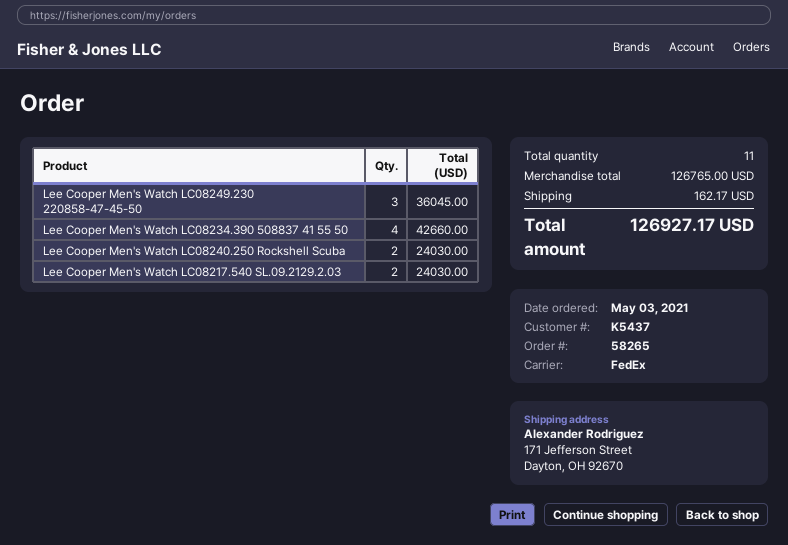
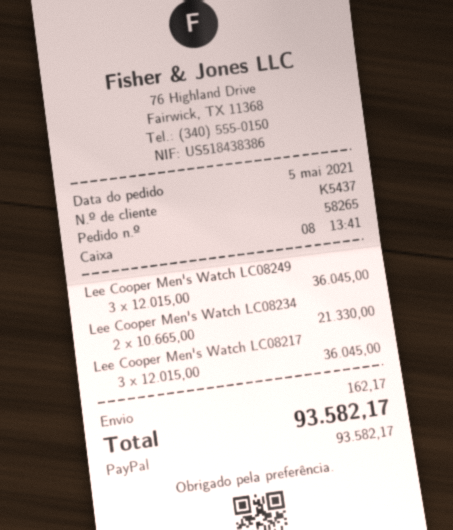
order date: 2021-05-03 -> 2021-05-05
Lee Cooper Men's Watch LC08234.390 508837 41 55 50: 4 for 42660.00 -> 2 for 21330.00
Lee Cooper Men's Watch LC08240.250 Rockshell Scuba: 2 for 24030.00 -> none
Lee Cooper Men's Watch LC08217.540 SL.09.2129.2.03: 2 for 24030.00 -> 3 for 36045.00
total: 126927.17 -> 93582.17

